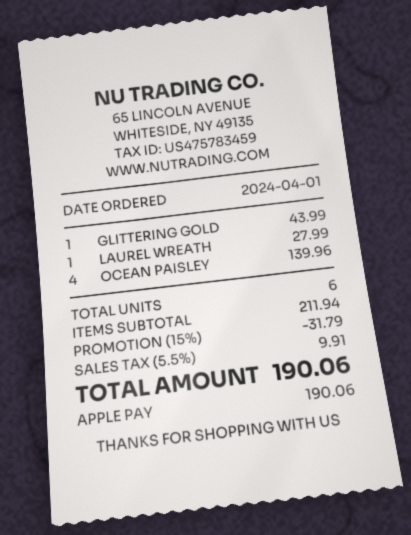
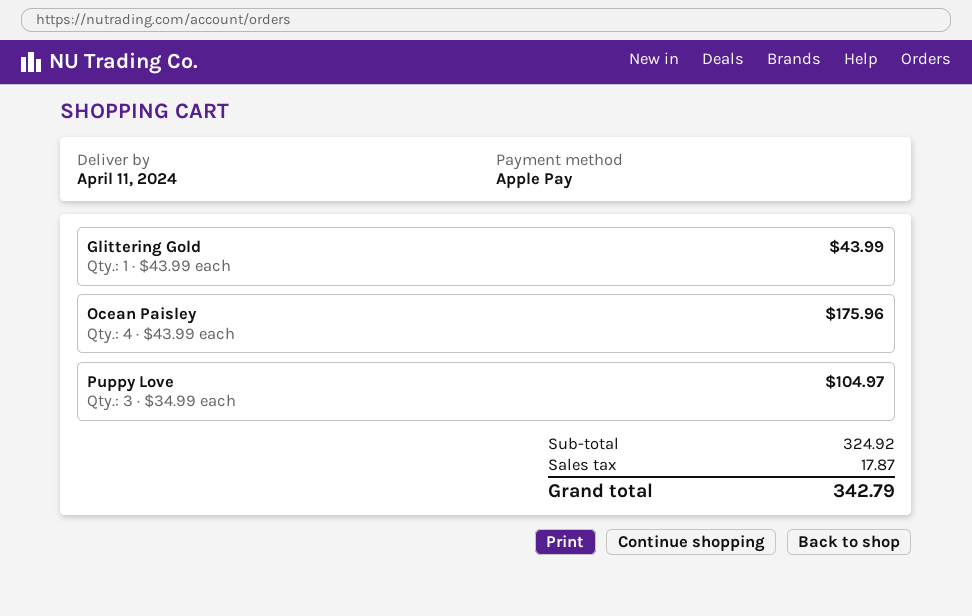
LAUREL WREATH: 1 for 27.99 -> none
OCEAN PAISLEY: 4 for 139.96 -> 4 for 175.96
Puppy Love: none -> 3 for 104.97
subtotal: 211.94 -> 324.92
discount: 15% = 31.79 -> none
tax: 9.91 -> 17.87
total: 190.06 -> 342.79

